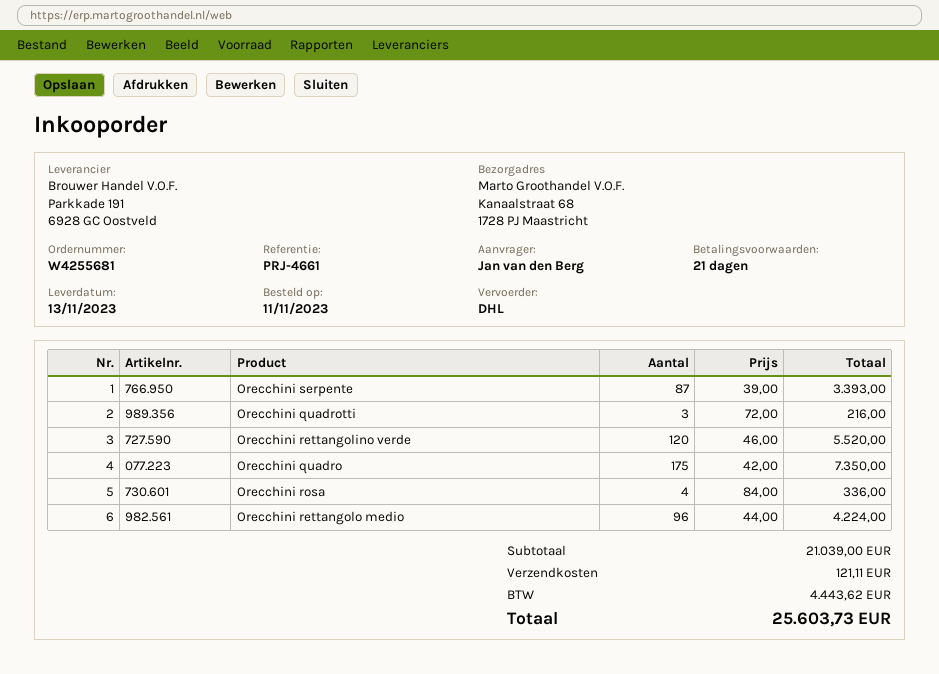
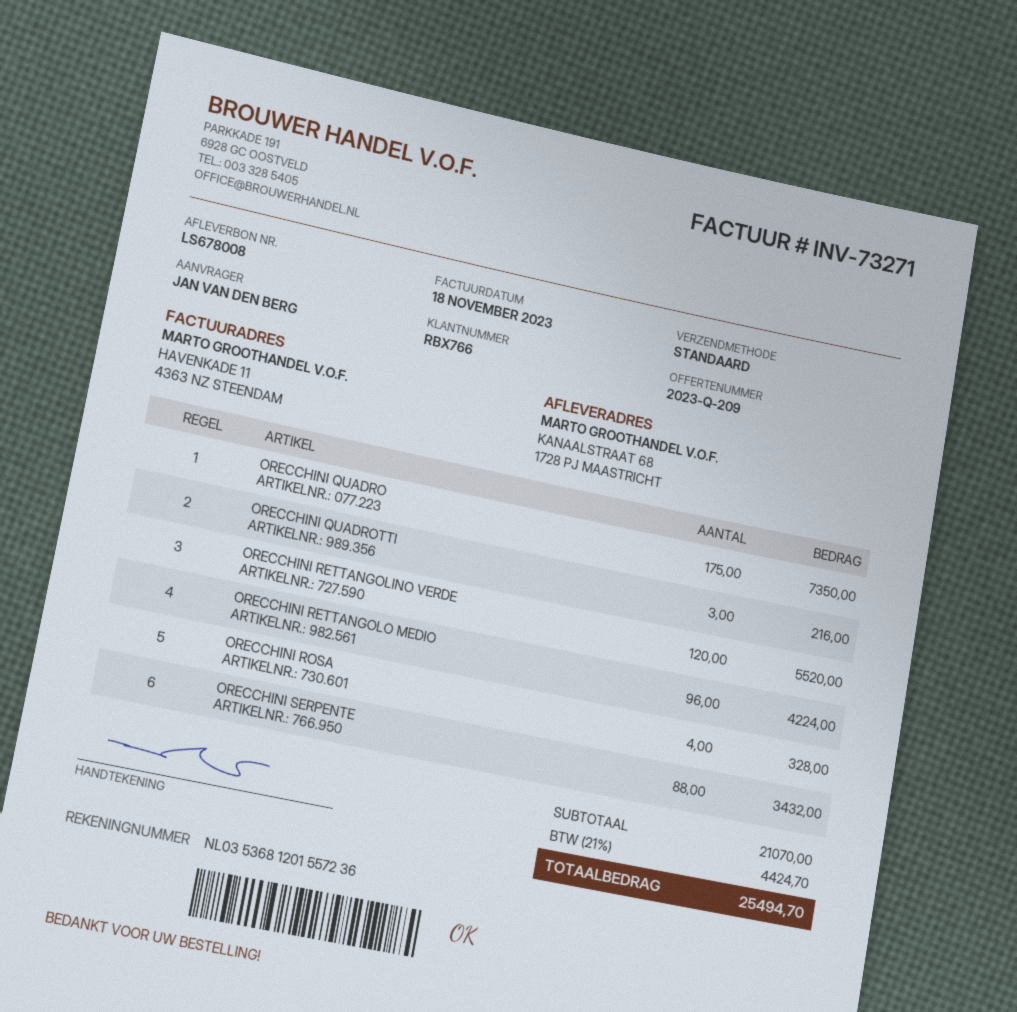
shipping method: DHL -> standard
Orecchini serpente: 87 for 3393.00 -> 88 for 3432.00
Orecchini rosa: 4 for 336.00 -> 4 for 328.00
subtotal: 21039.00 -> 21070.00
shipping: 121.11 -> none
tax: 4443.62 -> 4424.70
total: 25603.73 -> 25494.70

